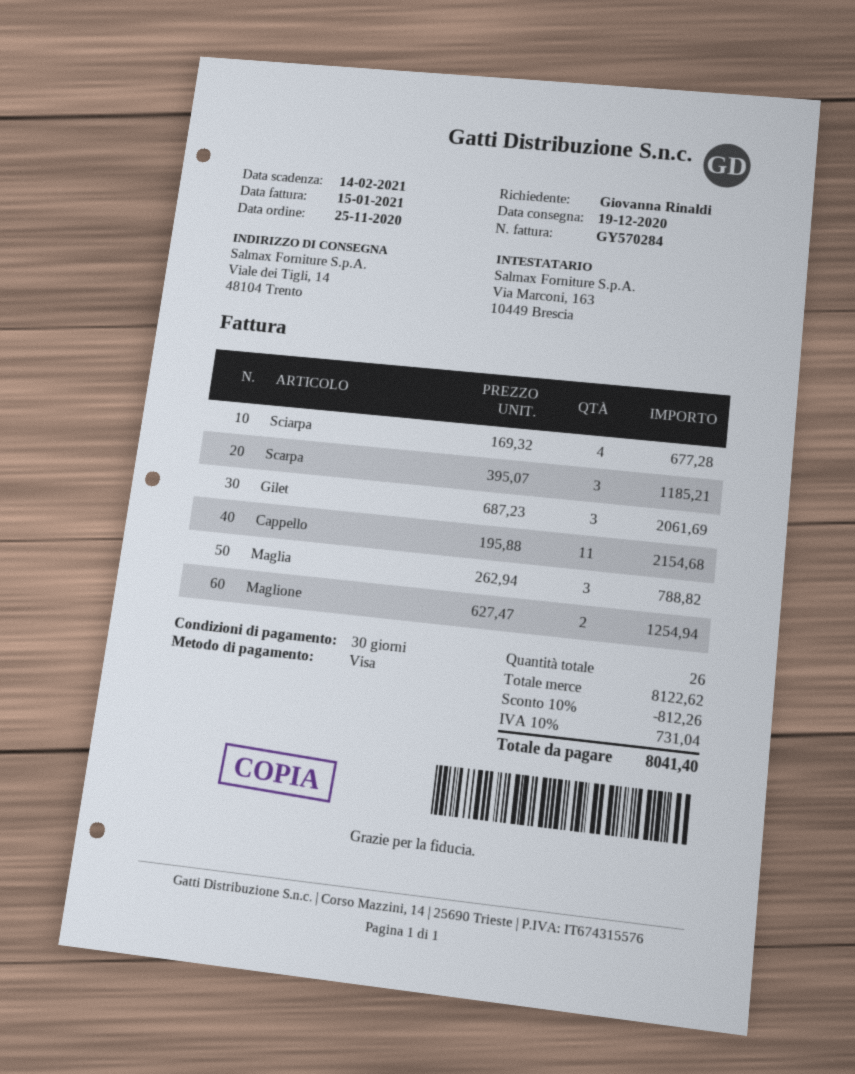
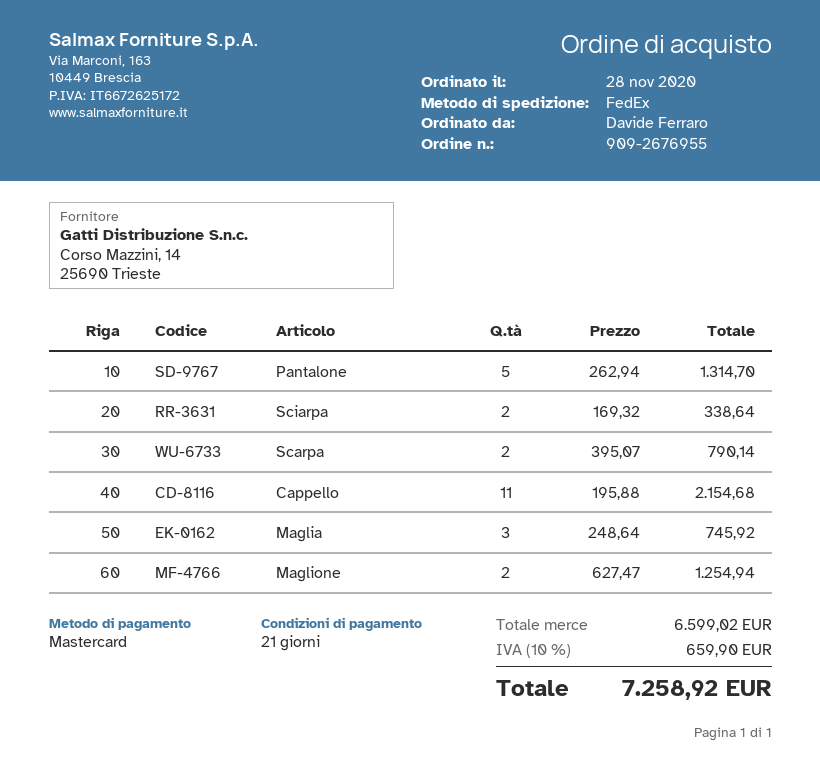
order date: 2020-11-25 -> 2020-11-28
payment terms: 30 days -> 21 days
ordered by: Giovanna Rinaldi -> Davide Ferraro
payment method: Visa -> Mastercard
Sciarpa: 4 x 169.32 = 677.28 -> 2 x 169.32 = 338.64
Scarpa: 3 x 395.07 = 1185.21 -> 2 x 395.07 = 790.14
Gilet: 3 x 687.23 = 2061.69 -> none
Maglia: 3 x 262.94 = 788.82 -> 3 x 248.64 = 745.92
Pantalone: none -> 5 x 262.94 = 1314.70
subtotal: 8122.62 -> 6599.02
discount: 10% = 812.26 -> none
tax: 10% = 731.04 -> 10% = 659.90
total: 8041.40 -> 7258.92

